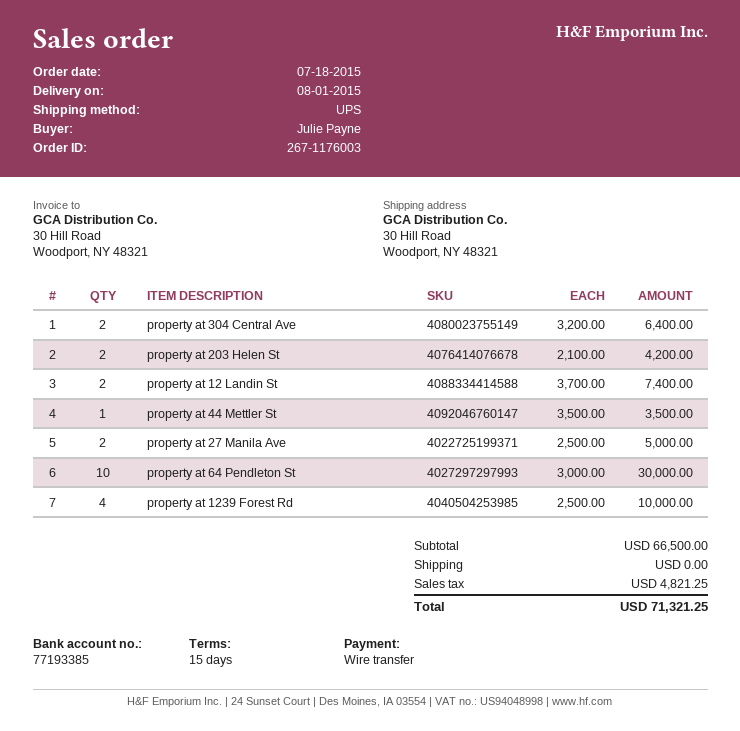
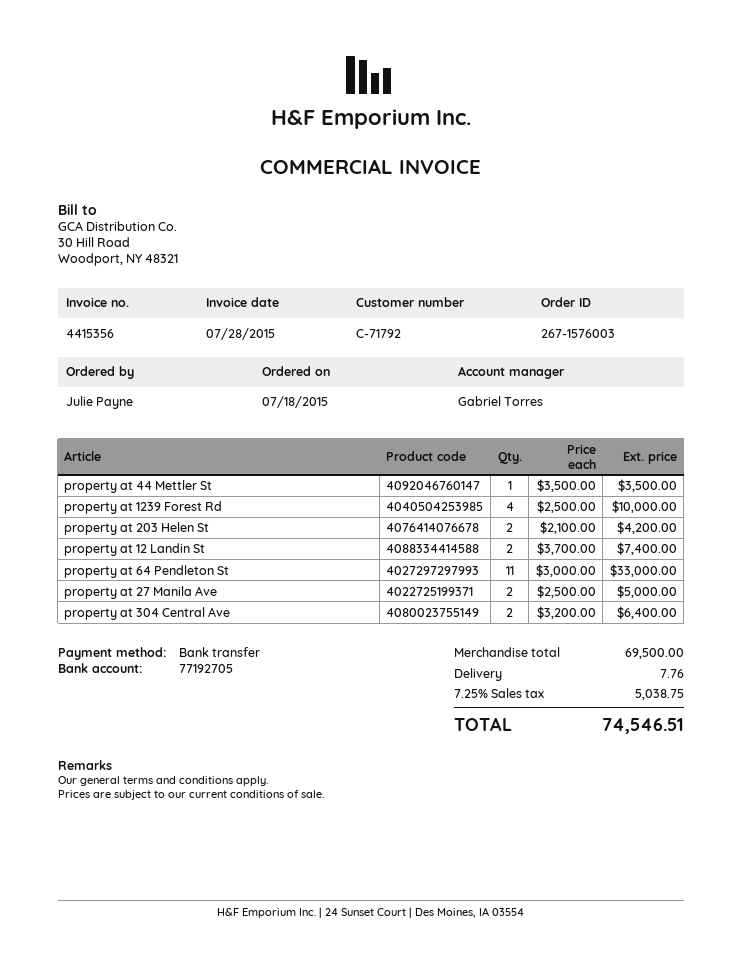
order number: 267-1176003 -> 267-1576003
bank account: 77193385 -> 77192705
property at 64 Pendleton St: 10 x 3000.00 = 30000.00 -> 11 x 3000.00 = 33000.00
subtotal: 66500.00 -> 69500.00
shipping: 0.00 -> 7.76
tax: 4821.25 -> 5038.75
total: 71321.25 -> 74546.51

